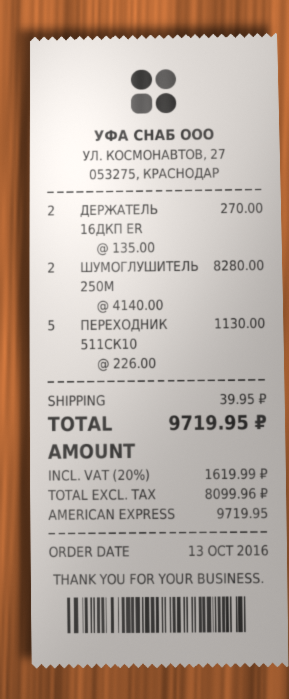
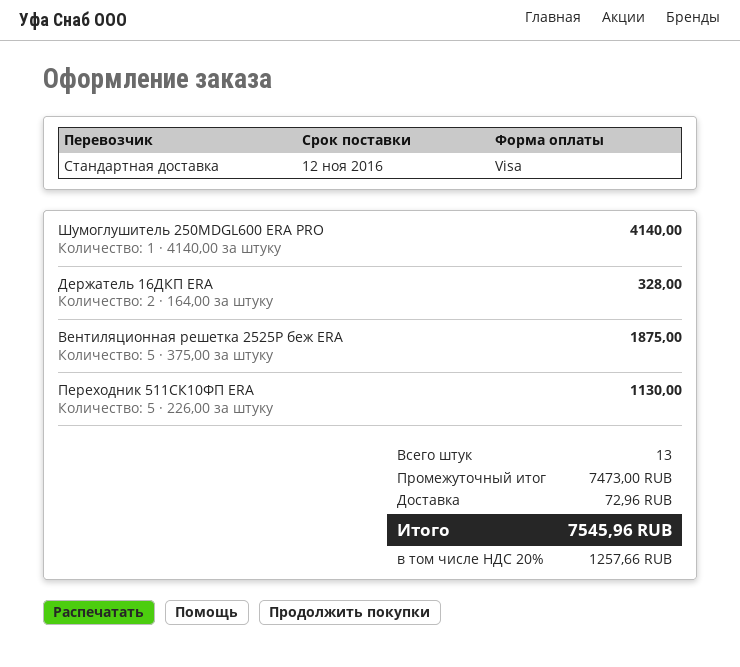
payment method: American Express -> Visa
ДЕРЖАТЕЛЬ 16ДКП ER: 2 x 135.00 = 270.00 -> 2 x 164.00 = 328.00
ШУМОГЛУШИТЕЛЬ 250M: 2 x 4140.00 = 8280.00 -> 1 x 4140.00 = 4140.00
Вентиляционная решетка 2525Р беж ERA: none -> 5 x 375.00 = 1875.00
shipping: 39.95 -> 72.96
tax: 20% = 1619.99 -> 20% = 1257.66
total: 9719.95 -> 7545.96

